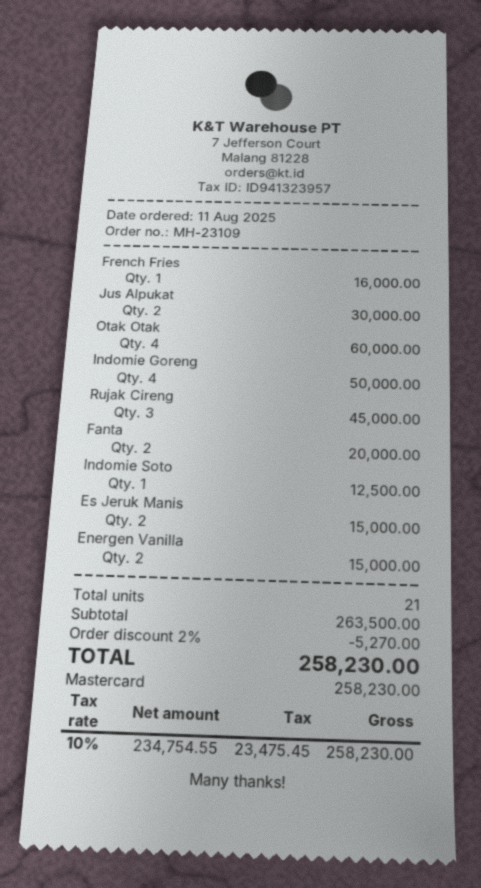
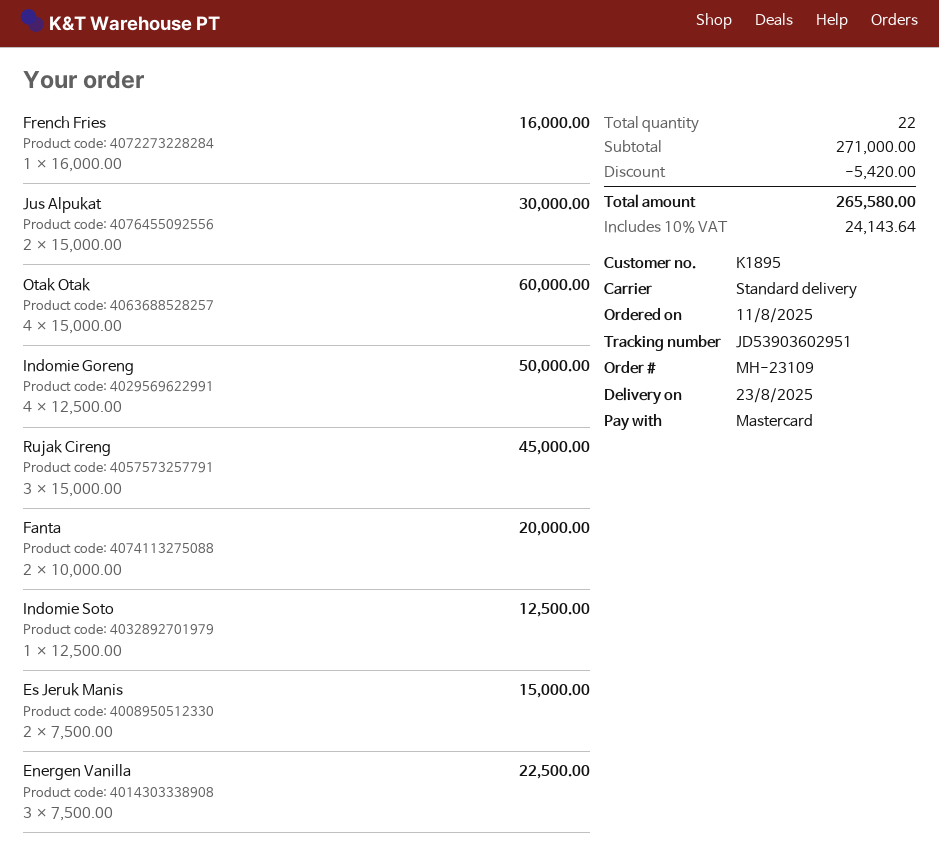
Energen Vanilla: 2 for 15000.00 -> 3 for 22500.00
total quantity: 21 -> 22
subtotal: 263500.00 -> 271000.00
discount: 5270.00 -> 5420.00
tax: 10% = 23475.45 -> 10% = 24143.64
total: 258230.00 -> 265580.00

